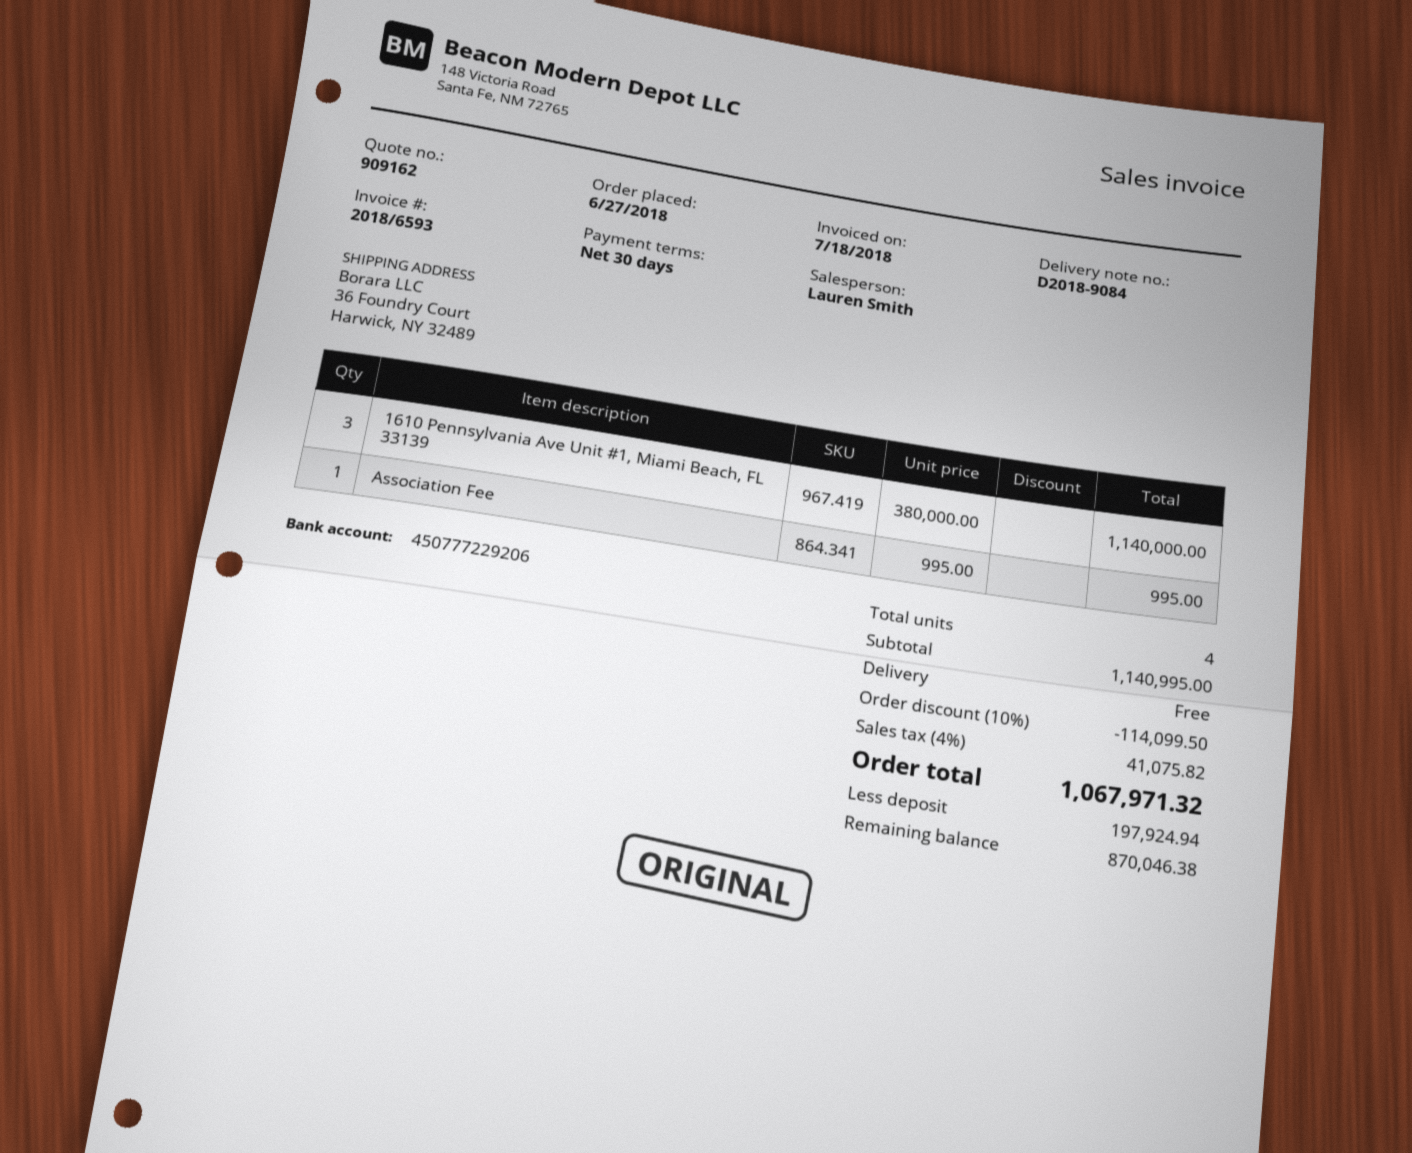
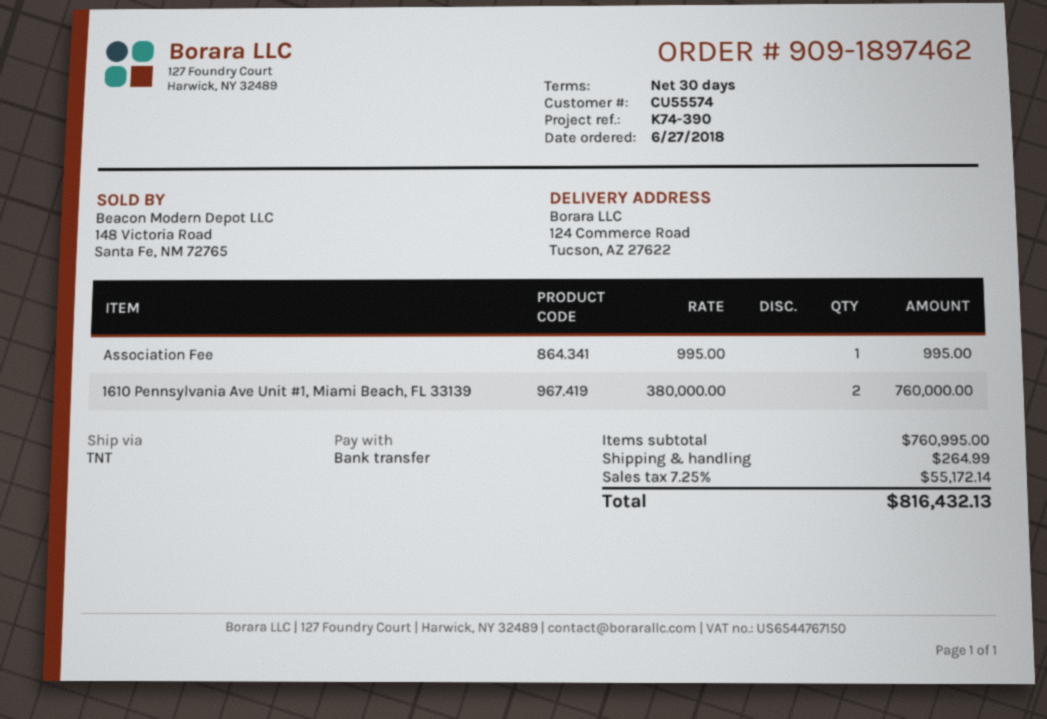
ship to: 36 Foundry Court, Harwick, NY 32489 -> 124 Commerce Road, Tucson, AZ 27622
1610 Pennsylvania Ave Unit #1, Miami Beach, FL 33139: 3 x 380000.00 = 1140000.00 -> 2 x 380000.00 = 760000.00
subtotal: 1140995.00 -> 760995.00
discount: 10% = 114099.50 -> none
shipping: 0.00 -> 264.99
tax: 4% = 41075.82 -> 7.25% = 55172.14
total: 1067971.32 -> 816432.13

